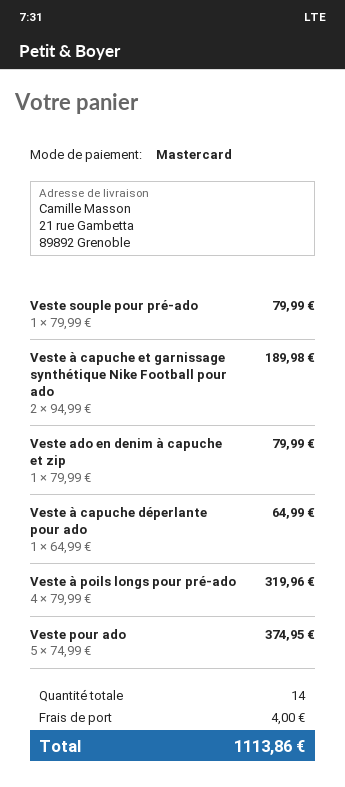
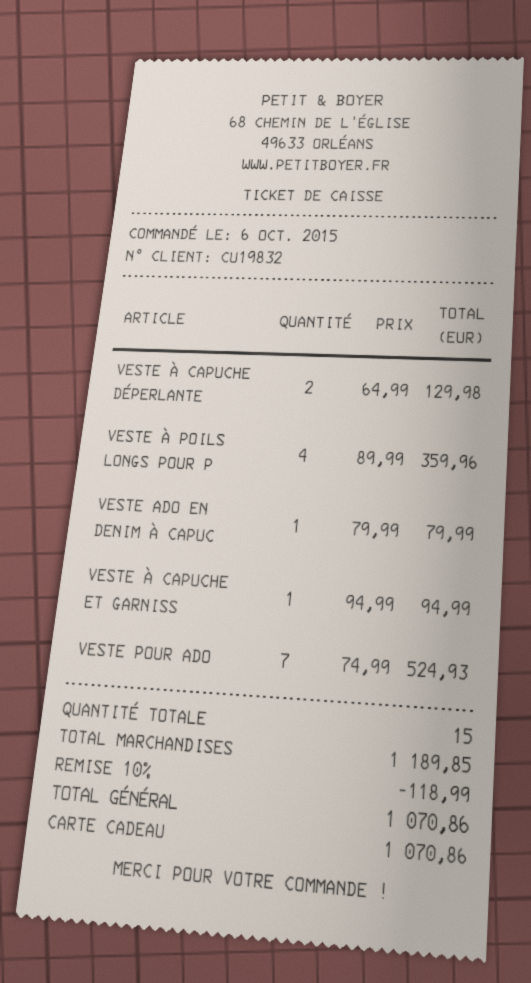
payment method: Mastercard -> gift card
Veste souple pour pré-ado: 1 x 79.99 = 79.99 -> none
Veste à capuche et garnissage synthétique Nike Football pour ado: 2 x 94.99 = 189.98 -> 1 x 94.99 = 94.99
Veste à capuche déperlante pour ado: 1 x 64.99 = 64.99 -> 2 x 64.99 = 129.98
Veste à poils longs pour pré-ado: 4 x 79.99 = 319.96 -> 4 x 89.99 = 359.96
Veste pour ado: 5 x 74.99 = 374.95 -> 7 x 74.99 = 524.93
total quantity: 14 -> 15
discount: none -> 10% = 118.99
shipping: 4.00 -> none
total: 1113.86 -> 1070.86

